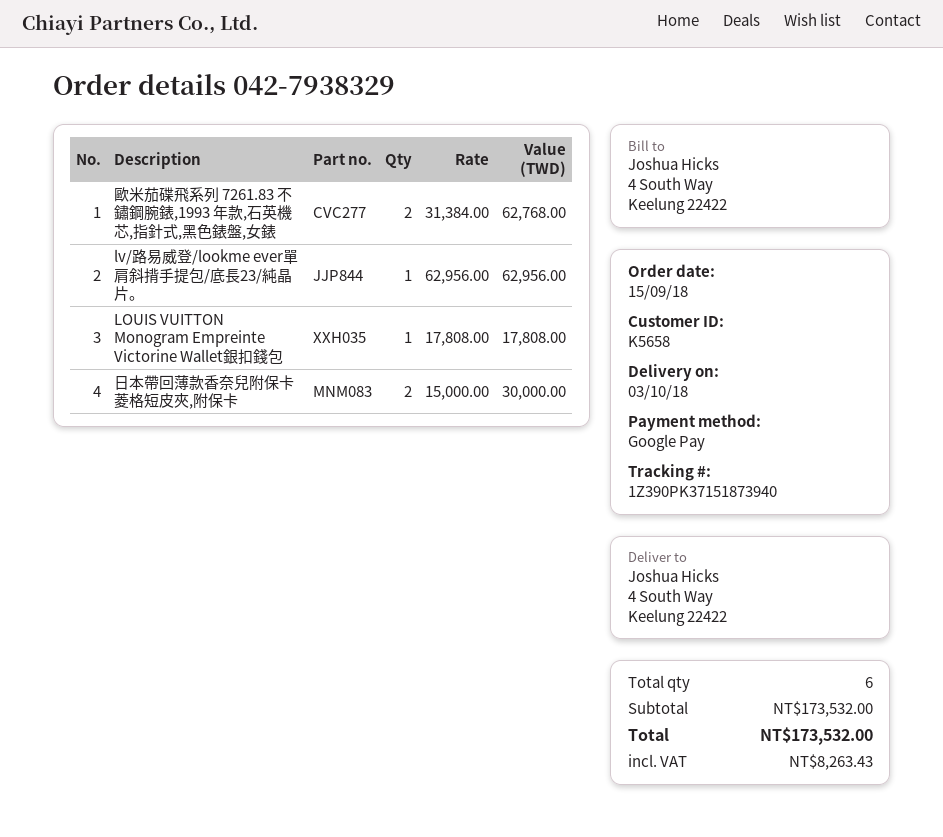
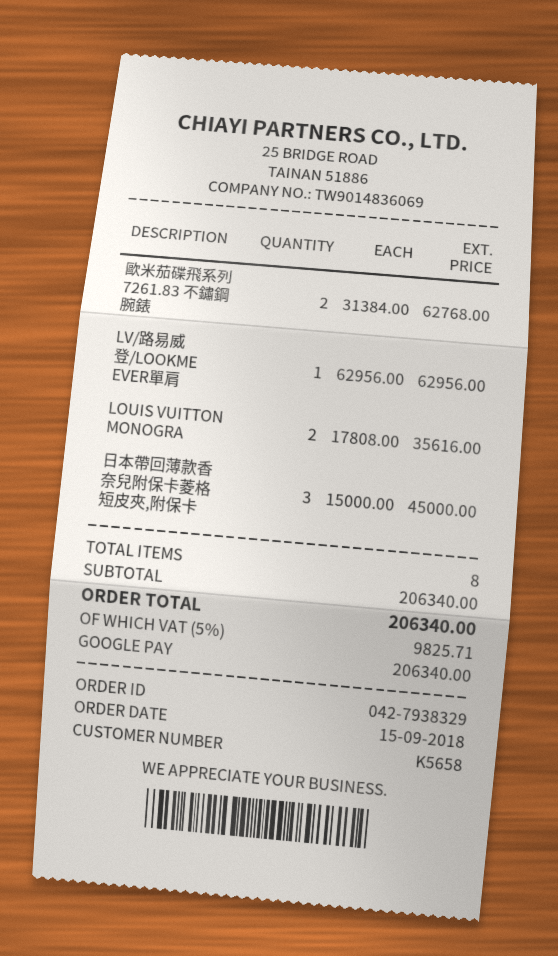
LOUIS VUITTON Monogram Empreinte Victorine Wallet銀扣錢包: 1 x 17808.00 = 17808.00 -> 2 x 17808.00 = 35616.00
日本帶回薄款香奈兒附保卡菱格短皮夾,附保卡: 2 x 15000.00 = 30000.00 -> 3 x 15000.00 = 45000.00
total quantity: 6 -> 8
subtotal: 173532.00 -> 206340.00
tax: 8263.43 -> 9825.71
total: 173532.00 -> 206340.00

